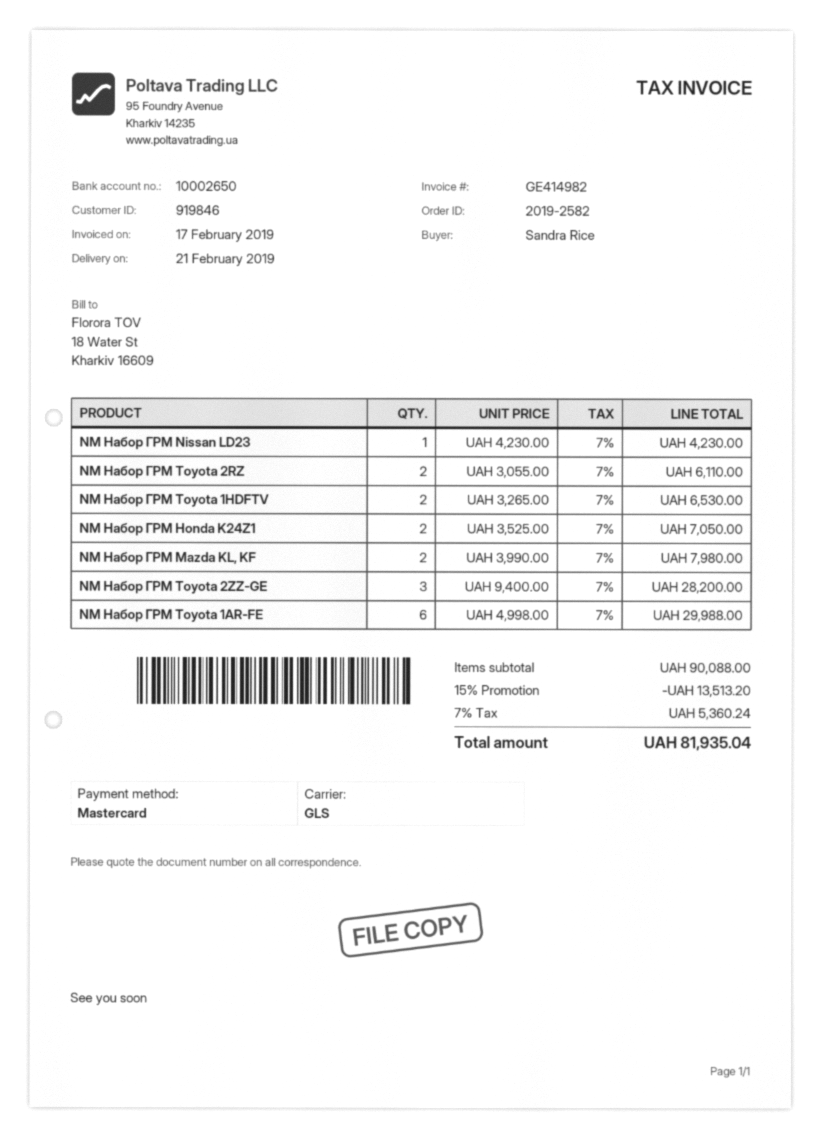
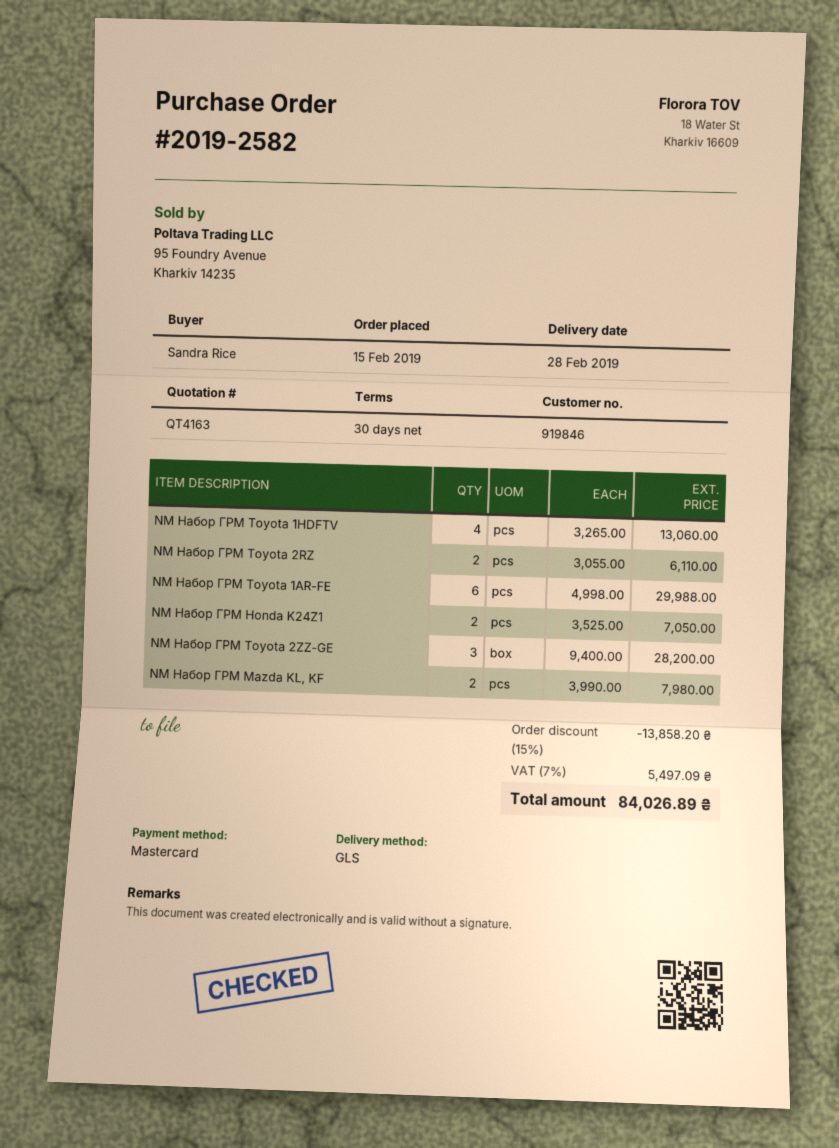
delivery date: 2019-02-21 -> 2019-02-28
NM Набор ГРМ Nissan LD23: 1 x 4230.00 = 4230.00 -> none
NM Набор ГРМ Toyota 1HDFTV: 2 x 3265.00 = 6530.00 -> 4 x 3265.00 = 13060.00
discount: 15% = 13513.20 -> 15% = 13858.20
tax: 7% = 5360.24 -> 7% = 5497.09
total: 81935.04 -> 84026.89

